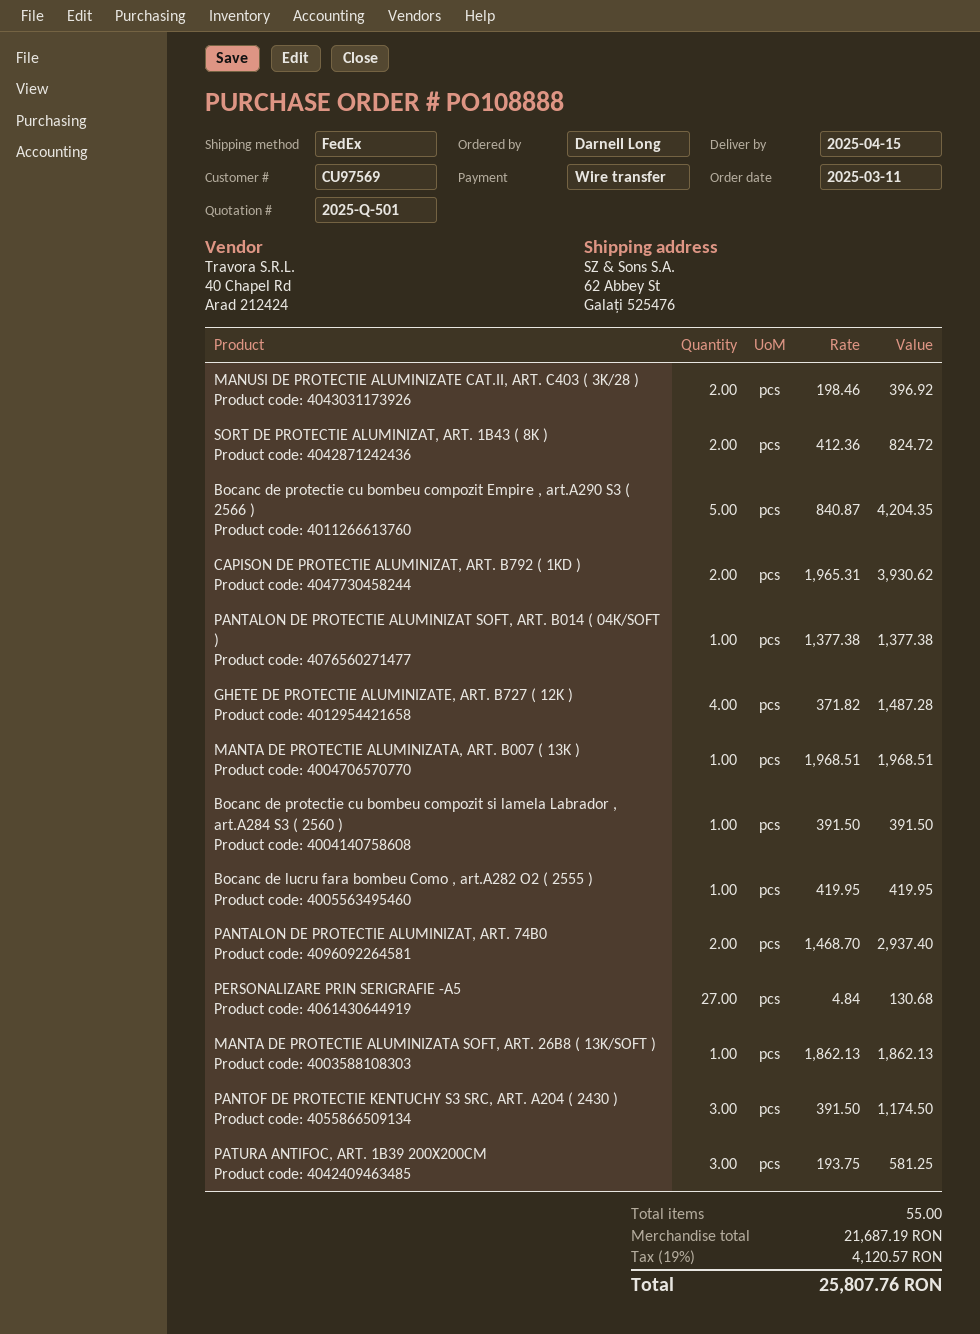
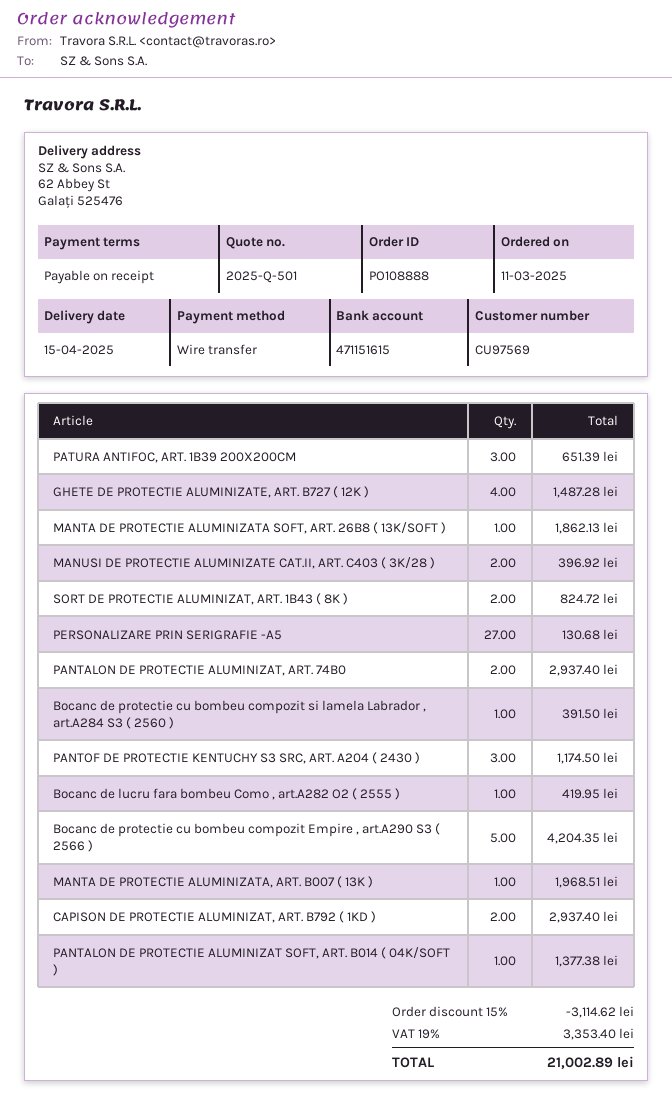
CAPISON DE PROTECTIE ALUMINIZAT, ART. B792 ( 1KD ): 2 for 3930.62 -> 2 for 2937.40
PATURA ANTIFOC, ART. 1B39 200X200CM: 3 for 581.25 -> 3 for 651.39
discount: none -> 15% = 3114.62
tax: 19% = 4120.57 -> 19% = 3353.40
total: 25807.76 -> 21002.89

